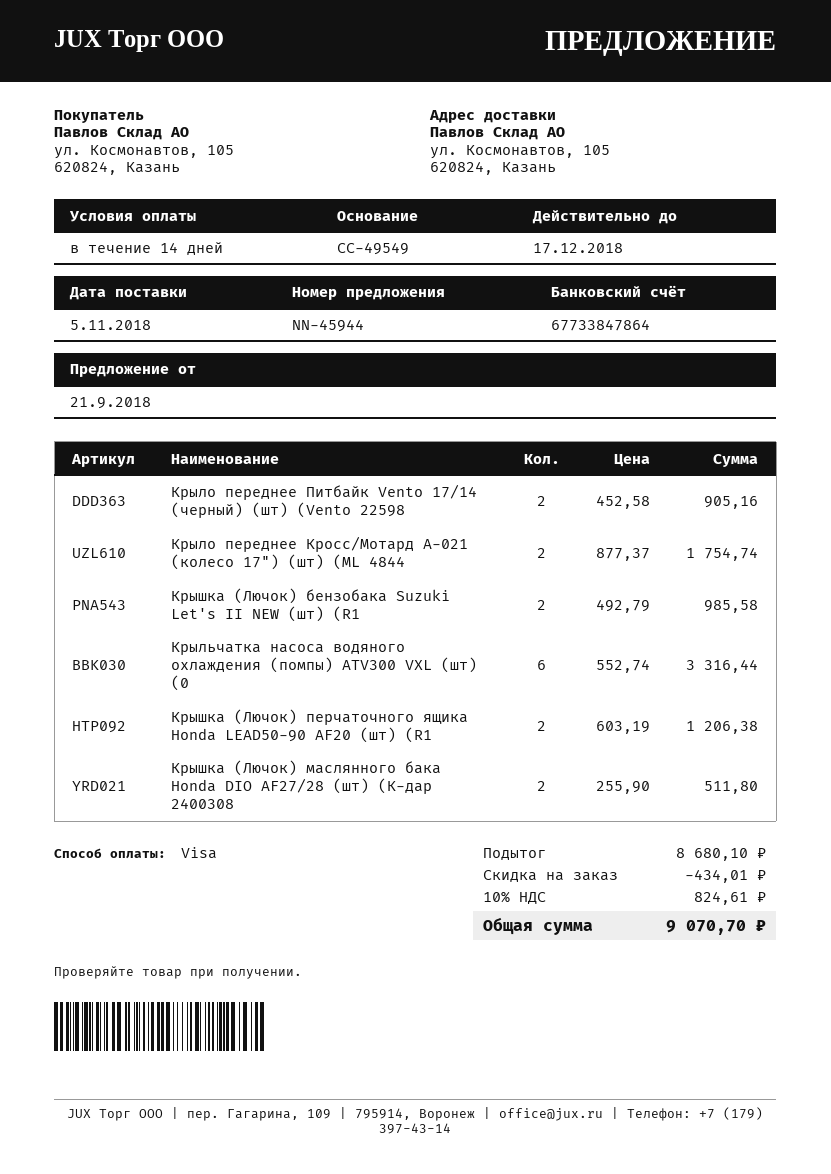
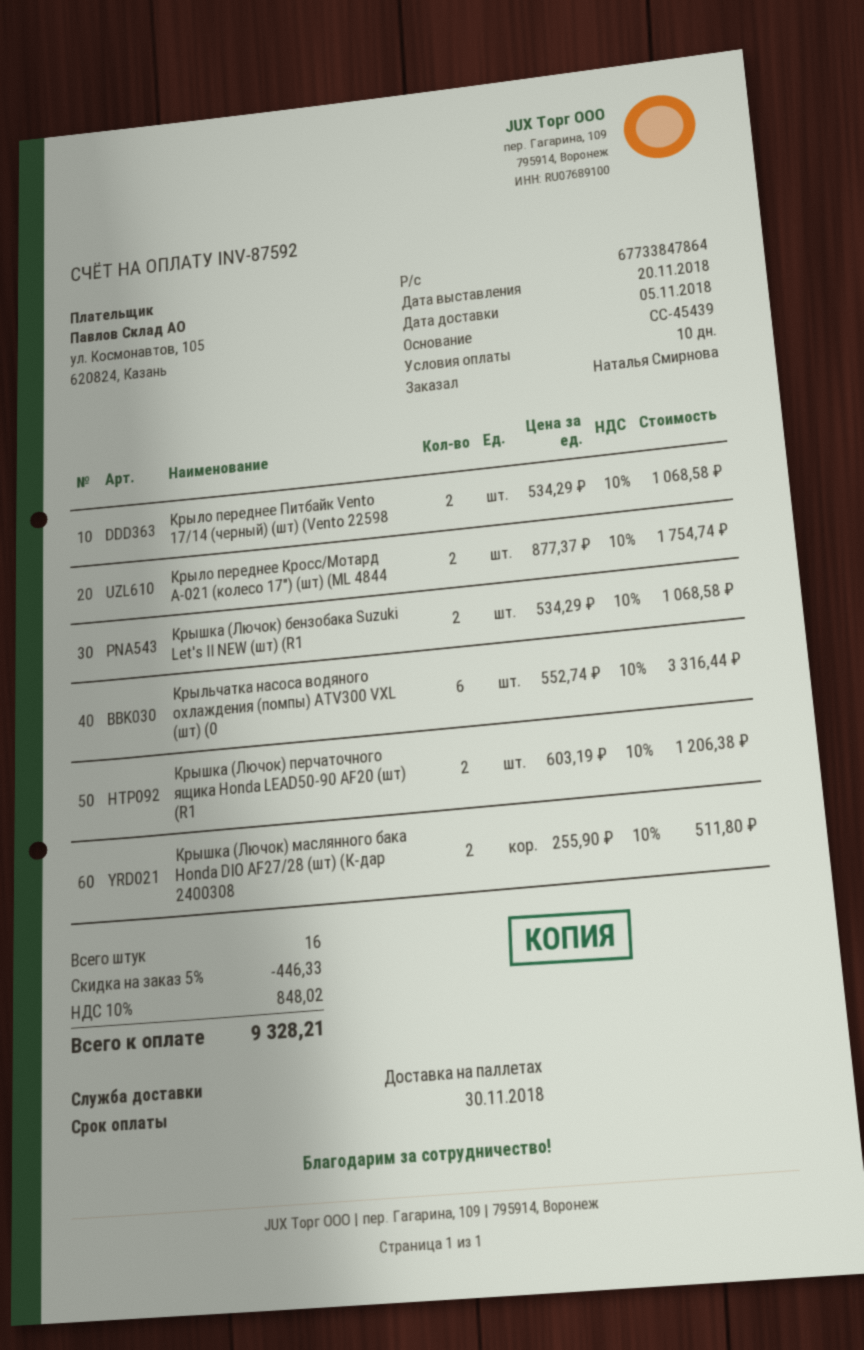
payment terms: 14 days -> 10 days
reference: CC-49549 -> CC-45439
Крыло переднее Питбайк Vento 17/14 (черный) (шт) (Vento 22598: 2 x 452.58 = 905.16 -> 2 x 534.29 = 1068.58
Крышка (Лючок) бензобака Suzuki Let's II NEW (шт) (R1: 2 x 492.79 = 985.58 -> 2 x 534.29 = 1068.58
discount: 434.01 -> 446.33
tax: 10% = 824.61 -> 10% = 848.02
total: 9070.70 -> 9328.21

